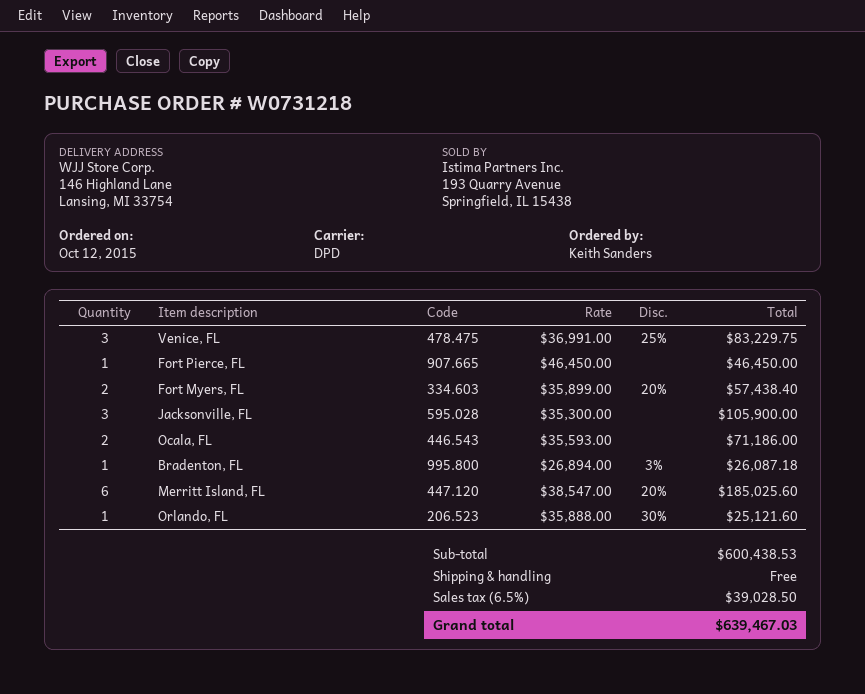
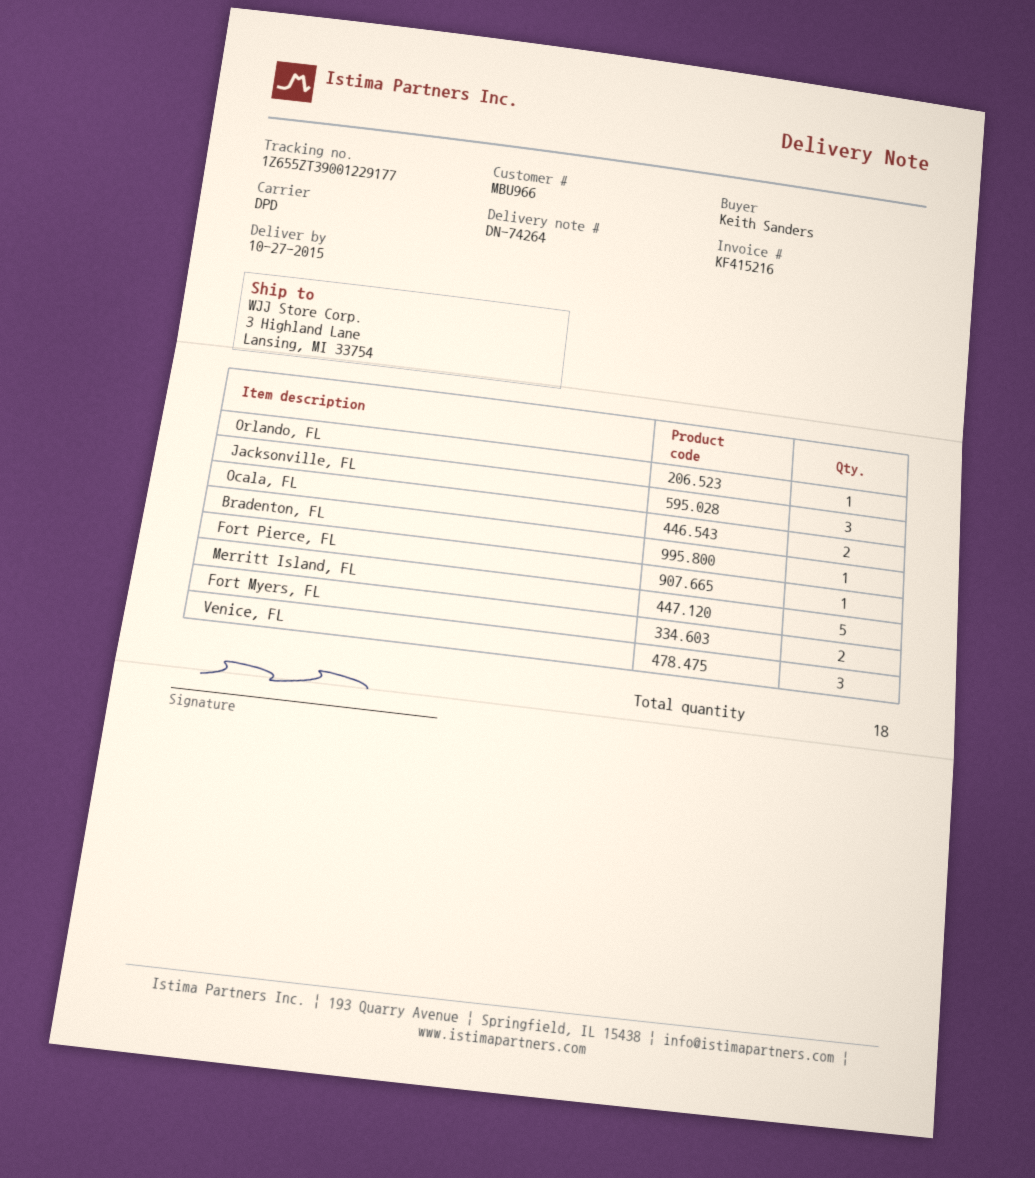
ship to: 146 Highland Lane, Lansing, MI 33754 -> 3 Highland Lane, Lansing, MI 33754
Merritt Island, FL: 6 -> 5

